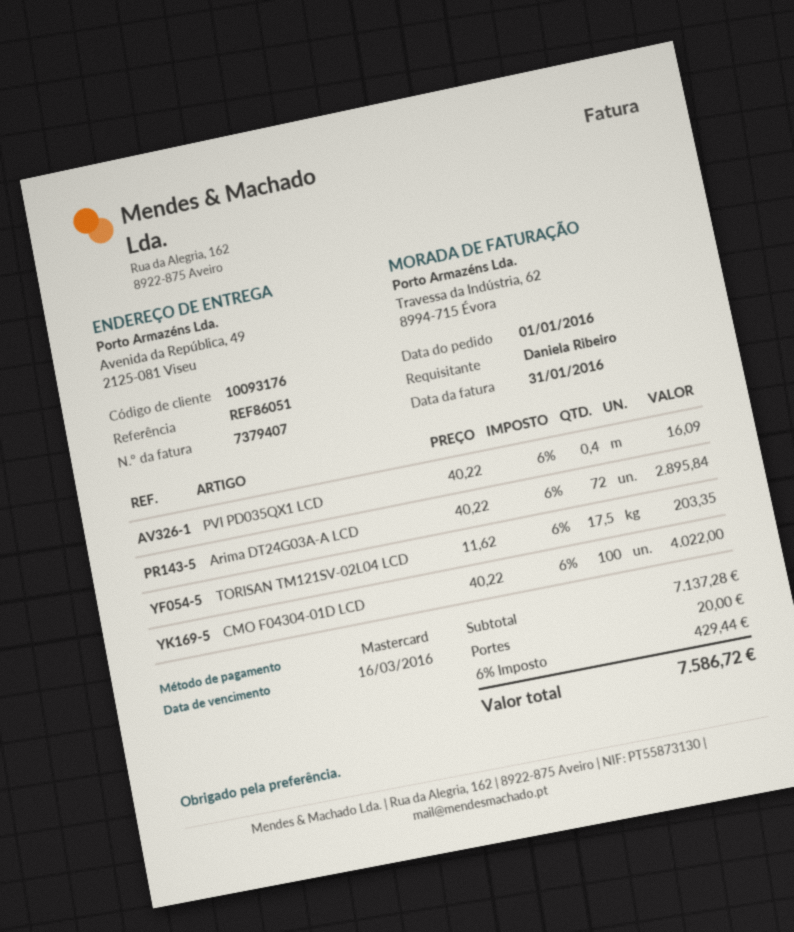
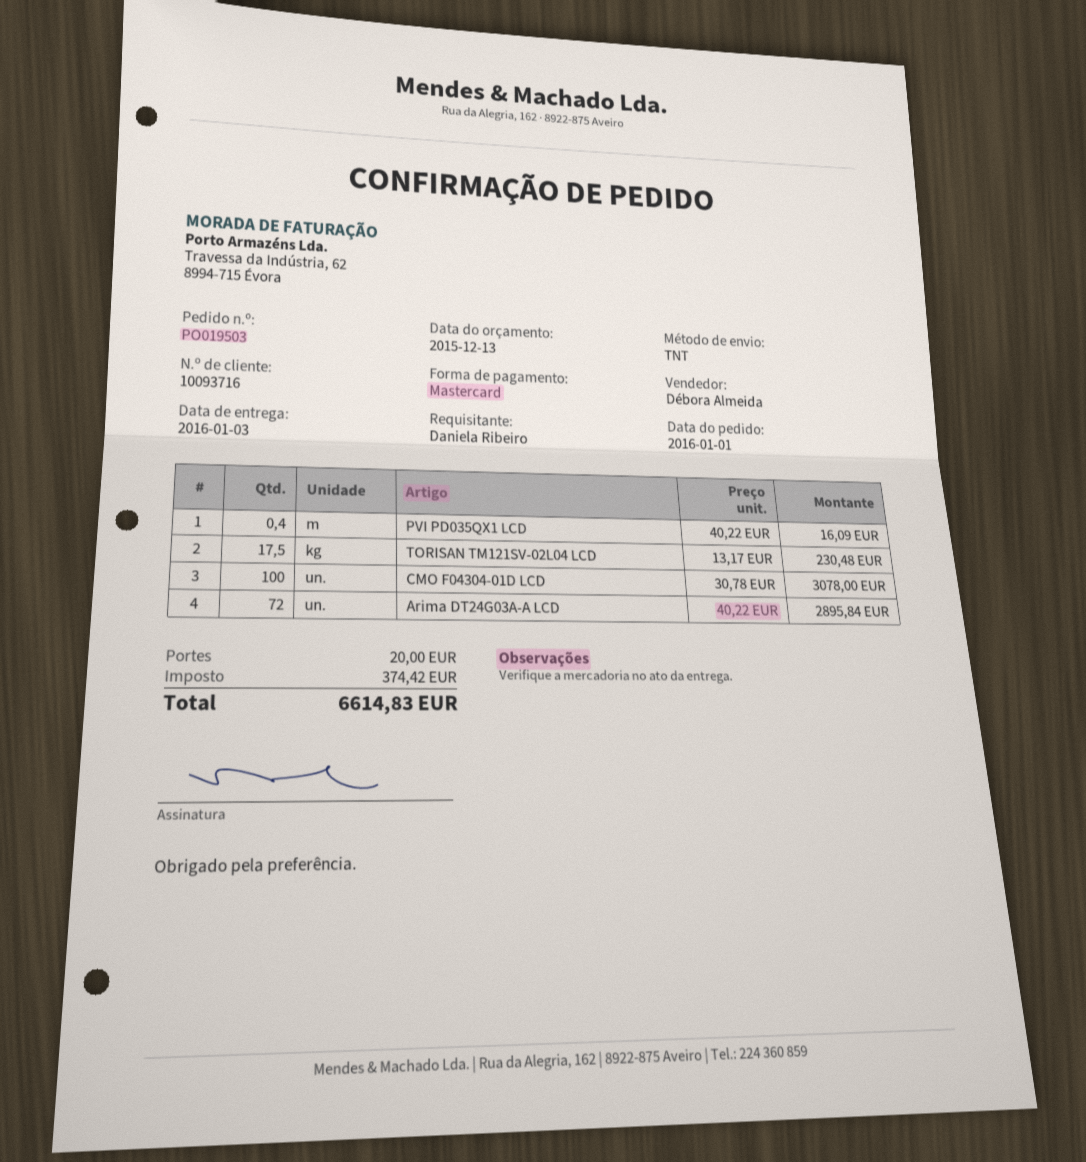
customer number: 10093176 -> 10093716
TORISAN TM121SV-02L04 LCD: 17.5 x 11.62 = 203.35 -> 17.5 x 13.17 = 230.48
CMO F04304-01D LCD: 100 x 40.22 = 4022.00 -> 100 x 30.78 = 3078.00
tax: 429.44 -> 374.42
total: 7586.72 -> 6614.83

